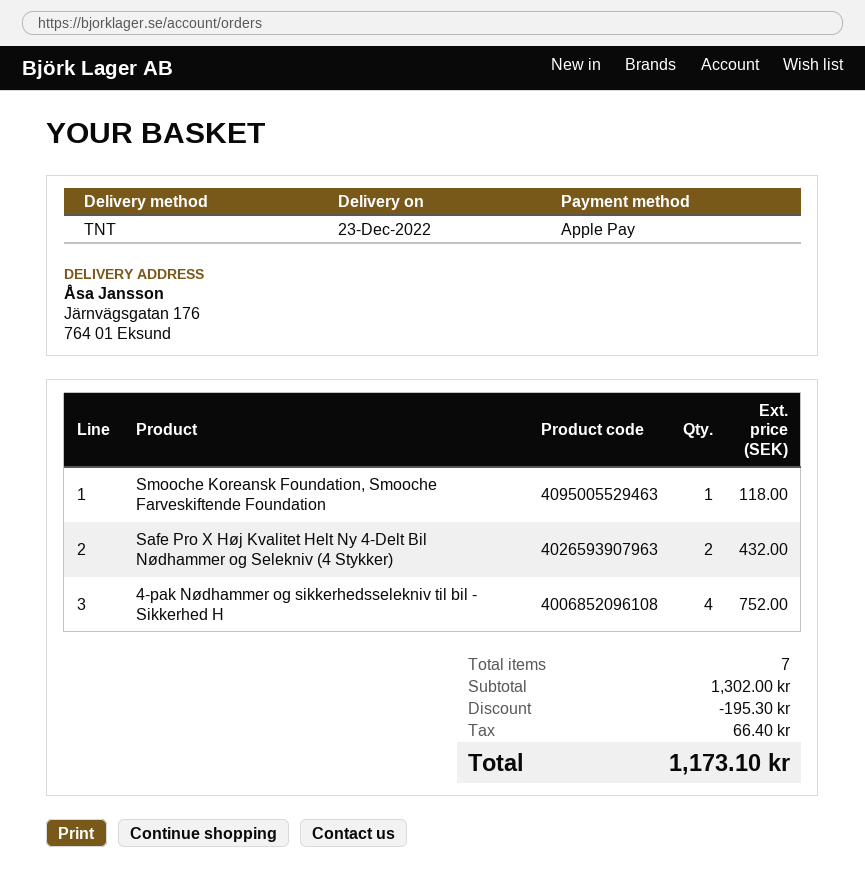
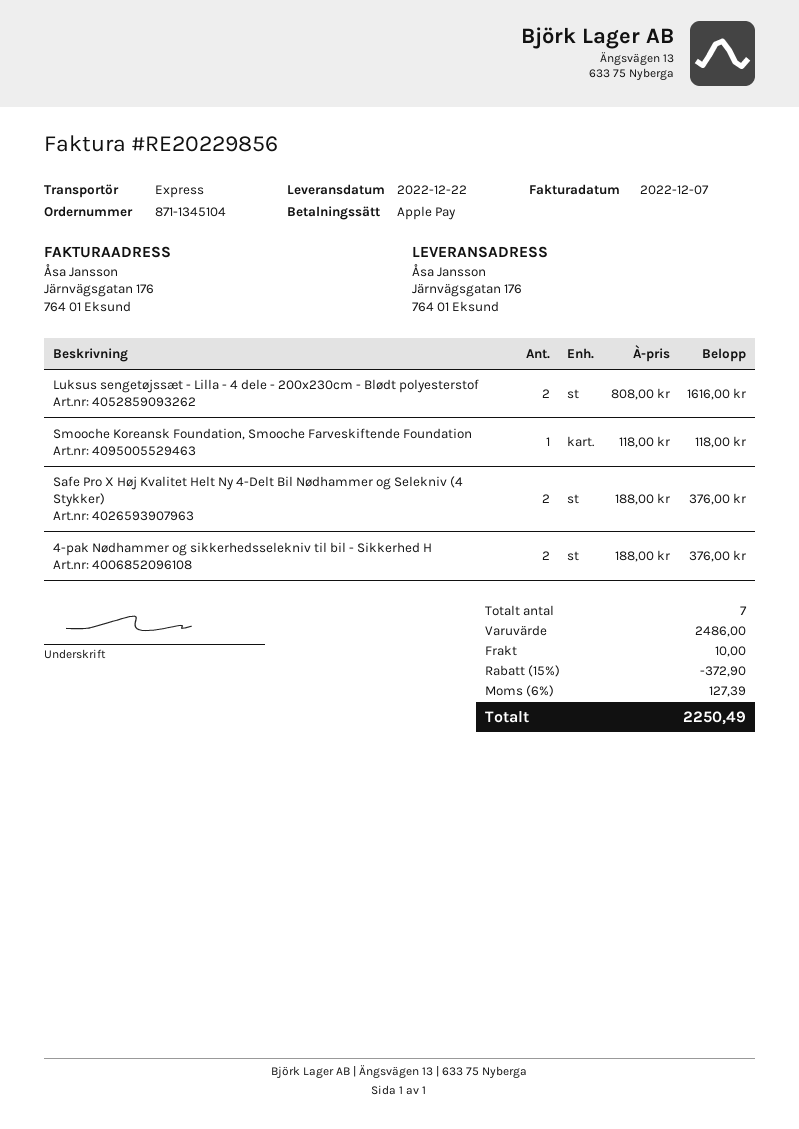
delivery date: 2022-12-23 -> 2022-12-22
shipping method: TNT -> express
Safe Pro X Høj Kvalitet Helt Ny 4-Delt Bil Nødhammer og Selekniv (4 Stykker): 2 for 432.00 -> 2 for 376.00
4-pak Nødhammer og sikkerhedsselekniv til bil - Sikkerhed H: 4 for 752.00 -> 2 for 376.00
Luksus sengetøjssæt - Lilla - 4 dele - 200x230cm - Blødt polyesterstof: none -> 2 for 1616.00
subtotal: 1302.00 -> 2486.00
discount: 195.30 -> 372.90
shipping: none -> 10.00
tax: 66.40 -> 127.39
total: 1173.10 -> 2250.49

